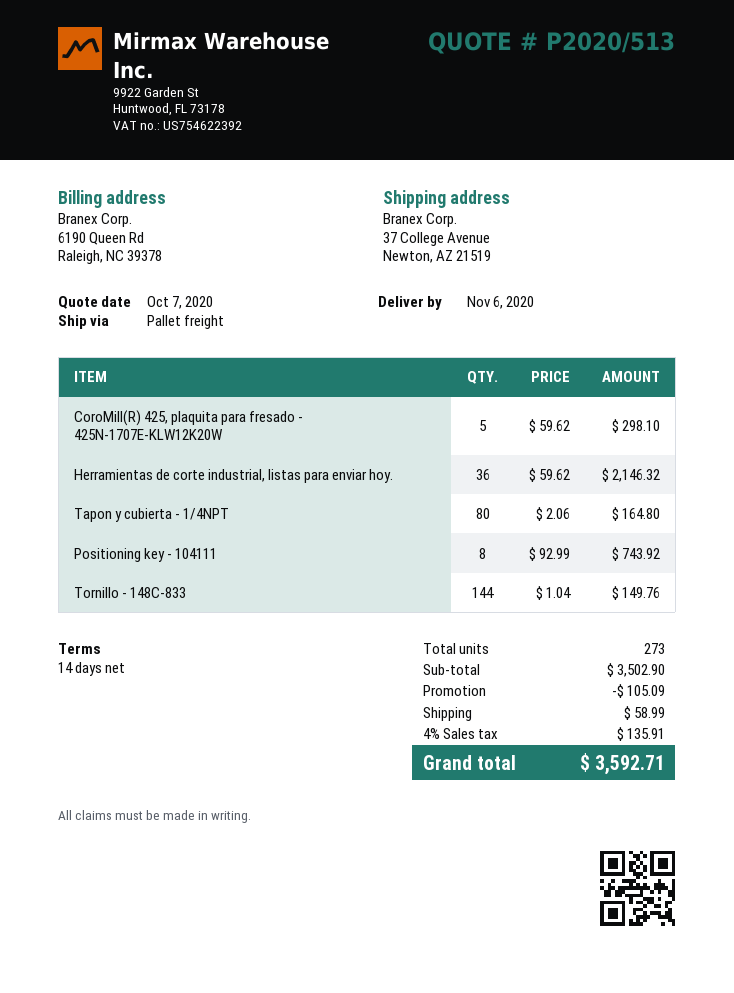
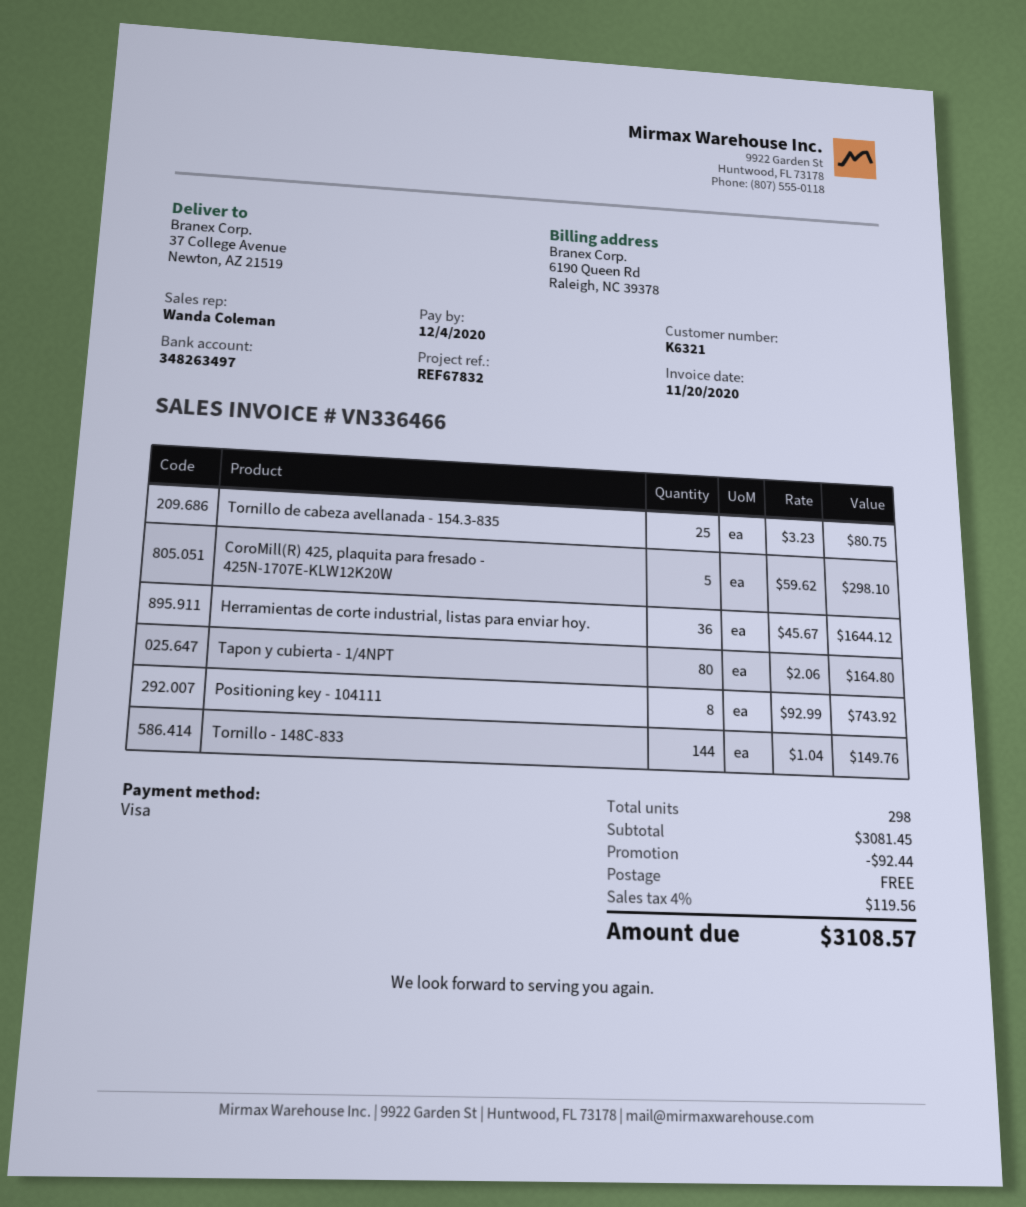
Herramientas de corte industrial, listas para enviar hoy.: 36 x 59.62 = 2146.32 -> 36 x 45.67 = 1644.12
Tornillo de cabeza avellanada - 154.3-835: none -> 25 x 3.23 = 80.75
total quantity: 273 -> 298
subtotal: 3502.90 -> 3081.45
discount: 105.09 -> 92.44
shipping: 58.99 -> 0.00
tax: 4% = 135.91 -> 4% = 119.56
total: 3592.71 -> 3108.57

